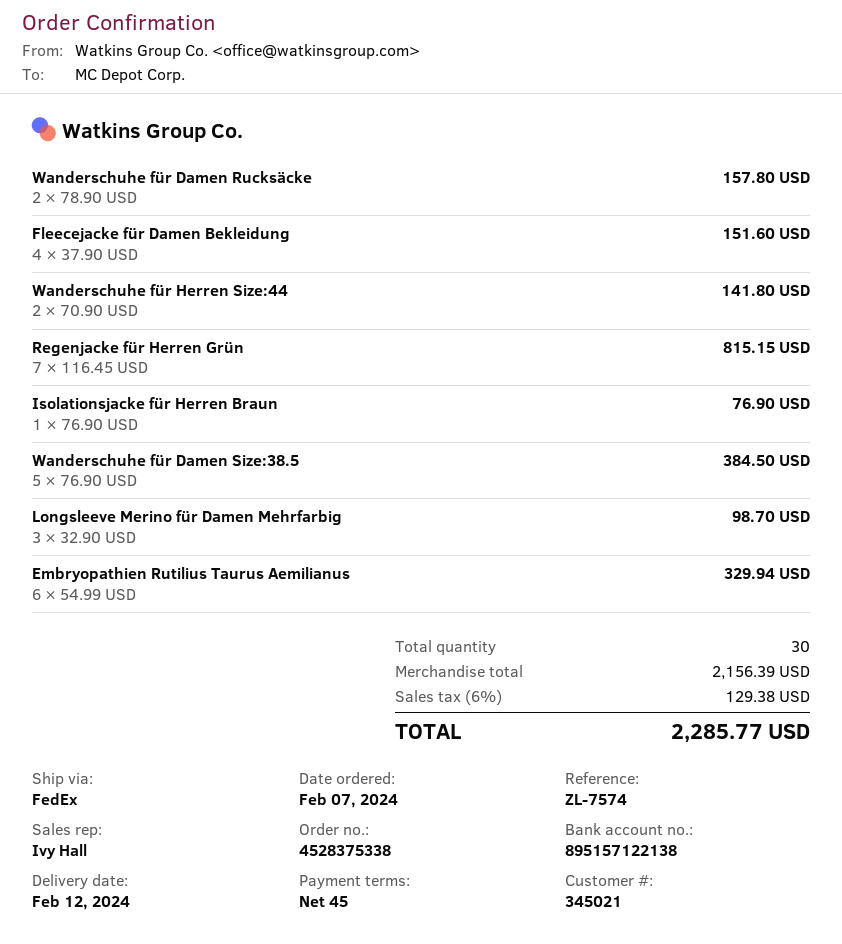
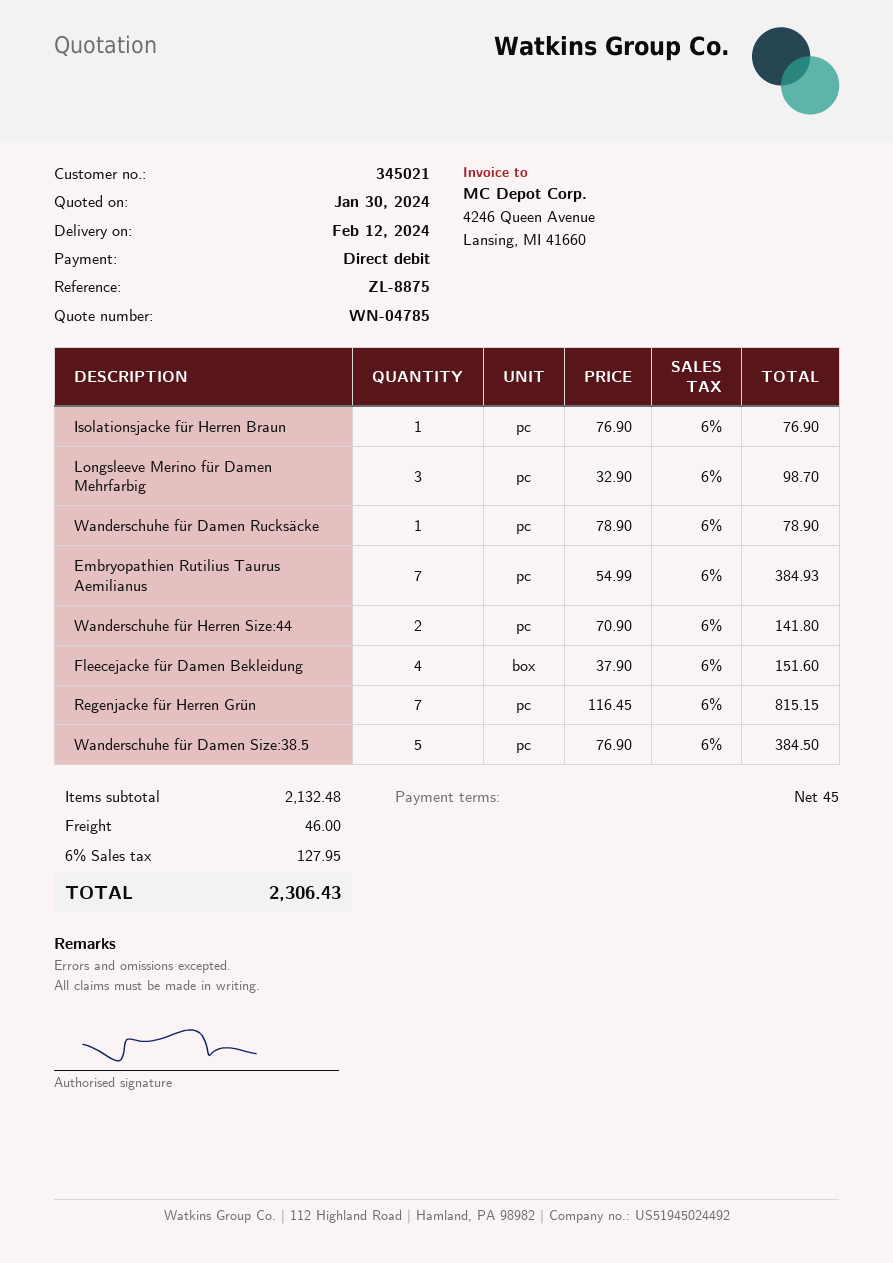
reference: ZL-7574 -> ZL-8875
Wanderschuhe für Damen Rucksäcke: 2 x 78.90 = 157.80 -> 1 x 78.90 = 78.90
Embryopathien Rutilius Taurus Aemilianus: 6 x 54.99 = 329.94 -> 7 x 54.99 = 384.93
subtotal: 2156.39 -> 2132.48
shipping: none -> 46.00
tax: 6% = 129.38 -> 6% = 127.95
total: 2285.77 -> 2306.43

